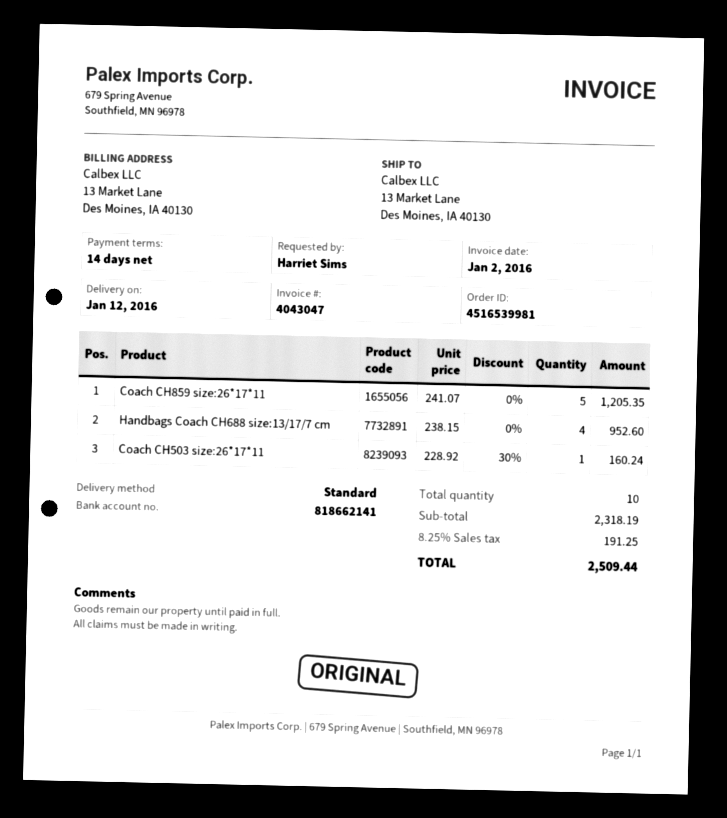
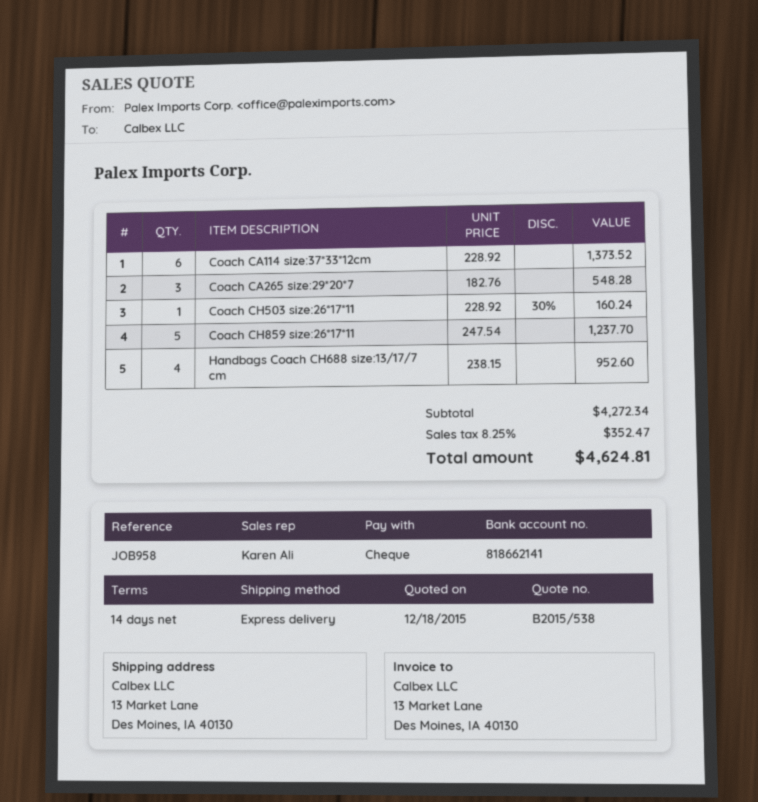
shipping method: standard -> express
Coach CH859 size:26*17*11: 5 x 241.07 = 1205.35 -> 5 x 247.54 = 1237.70
Coach CA114 size:37*33*12cm: none -> 6 x 228.92 = 1373.52
Coach CA265 size:29*20*7: none -> 3 x 182.76 = 548.28
subtotal: 2318.19 -> 4272.34
tax: 8.25% = 191.25 -> 8.25% = 352.47
total: 2509.44 -> 4624.81

